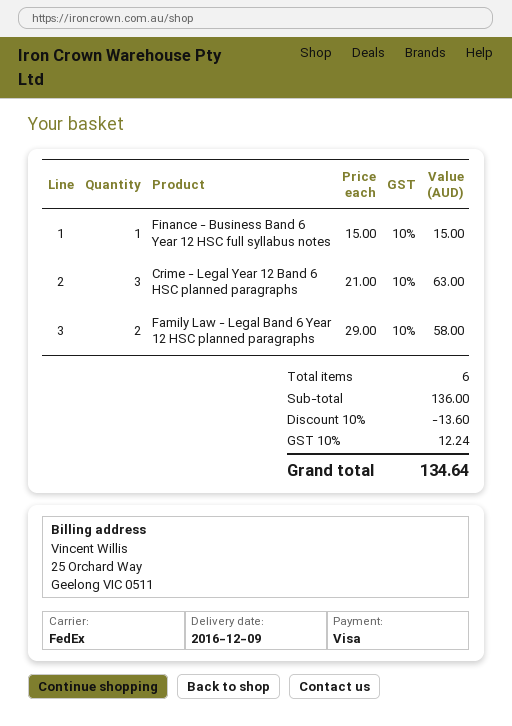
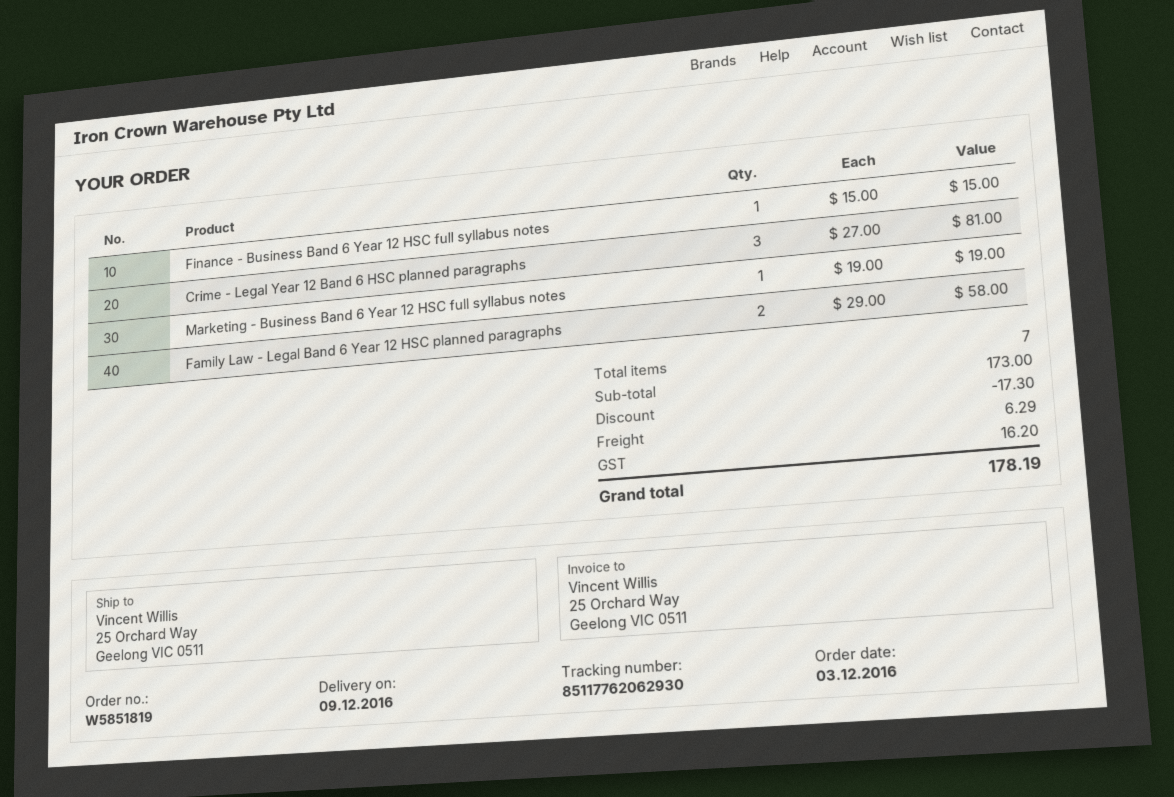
Crime - Legal Year 12 Band 6 HSC planned paragraphs: 3 x 21.00 = 63.00 -> 3 x 27.00 = 81.00
Marketing - Business Band 6 Year 12 HSC full syllabus notes: none -> 1 x 19.00 = 19.00
total quantity: 6 -> 7
subtotal: 136.00 -> 173.00
discount: 13.60 -> 17.30
shipping: none -> 6.29
tax: 12.24 -> 16.20
total: 134.64 -> 178.19

